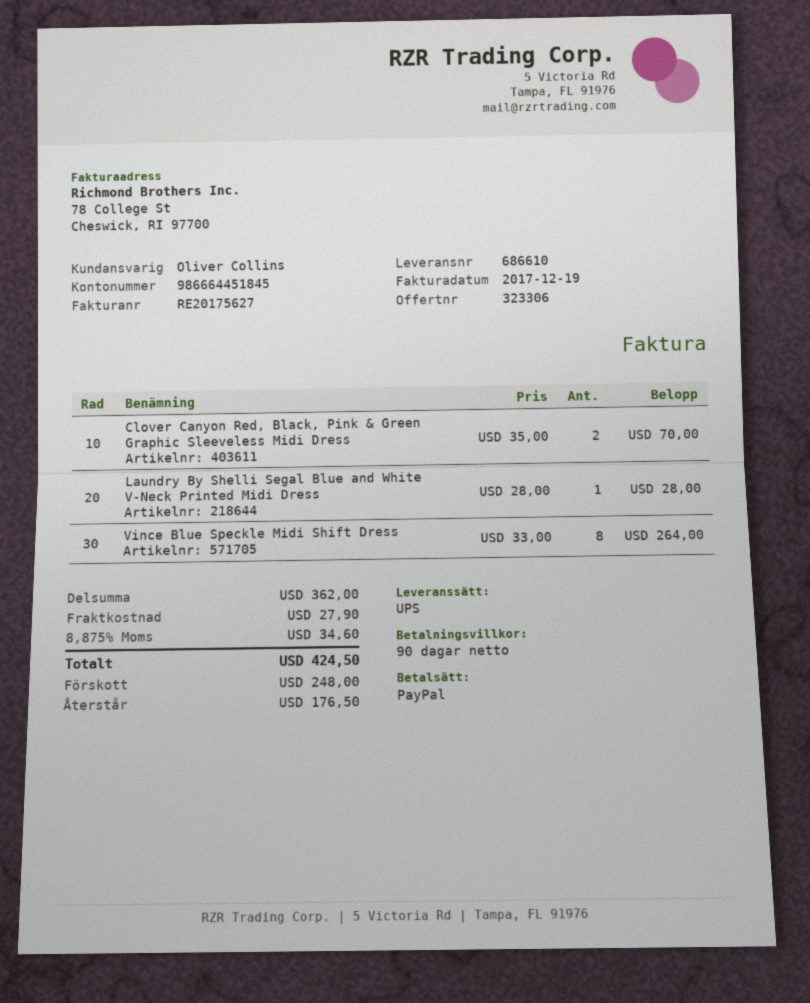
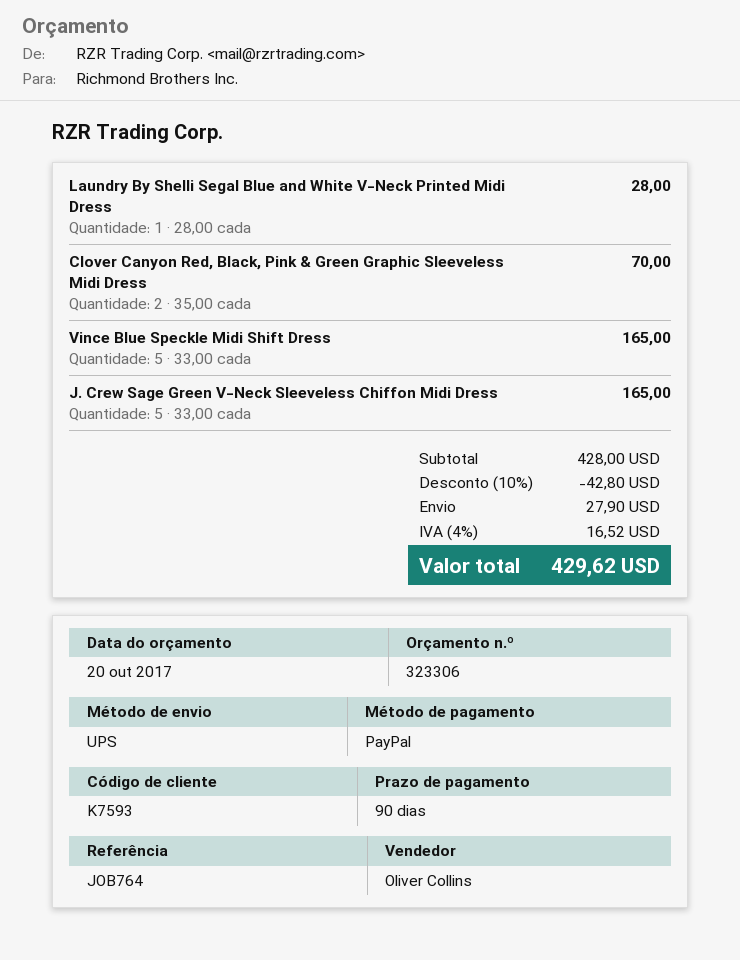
Vince Blue Speckle Midi Shift Dress: 8 x 33.00 = 264.00 -> 5 x 33.00 = 165.00
J. Crew Sage Green V-Neck Sleeveless Chiffon Midi Dress: none -> 5 x 33.00 = 165.00
subtotal: 362.00 -> 428.00
discount: none -> 10% = 42.80
tax: 8.875% = 34.60 -> 4% = 16.52
total: 424.50 -> 429.62

